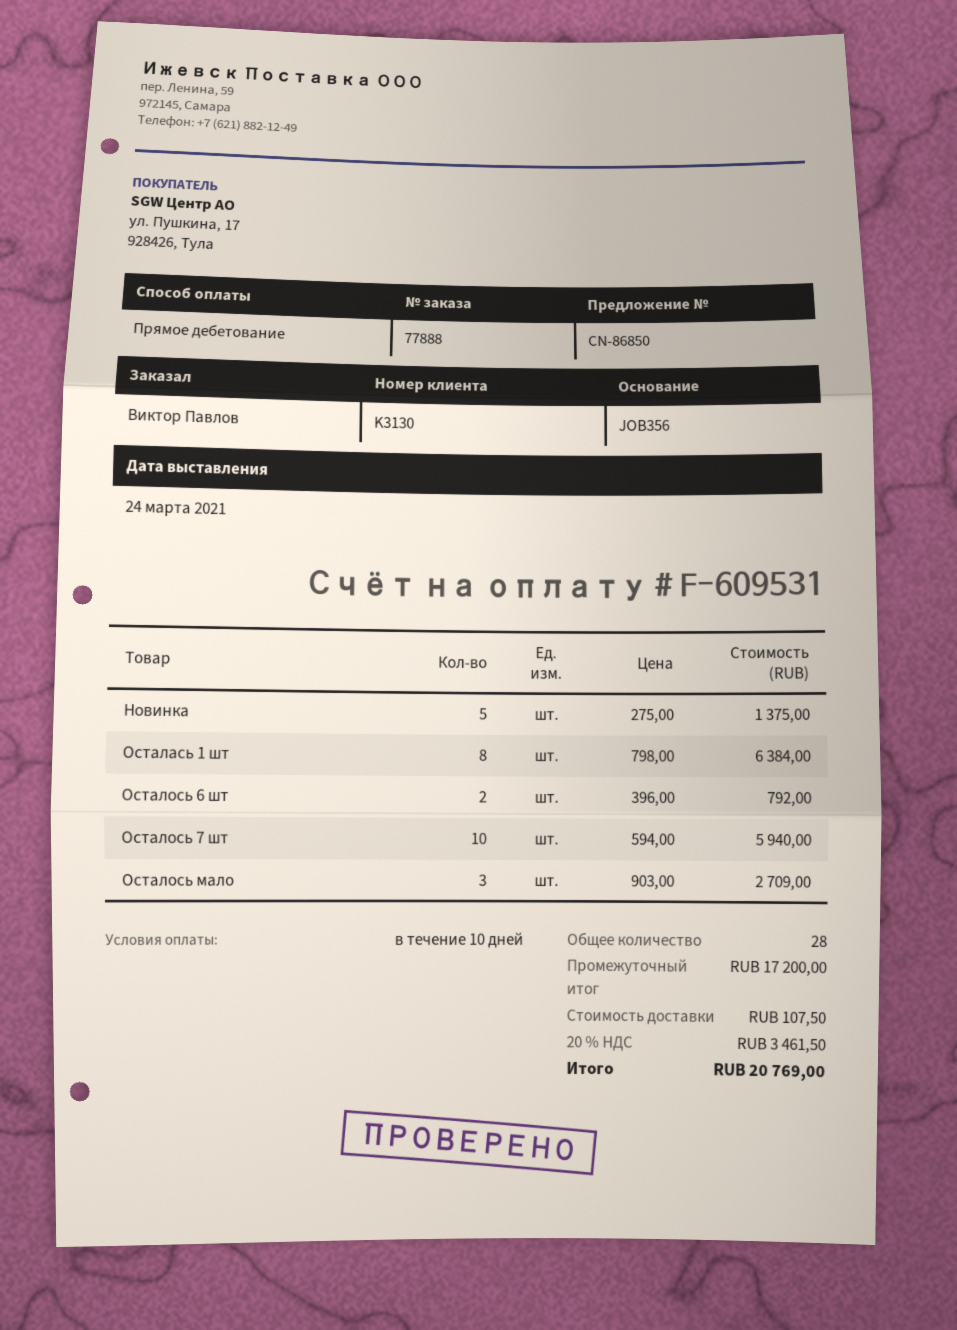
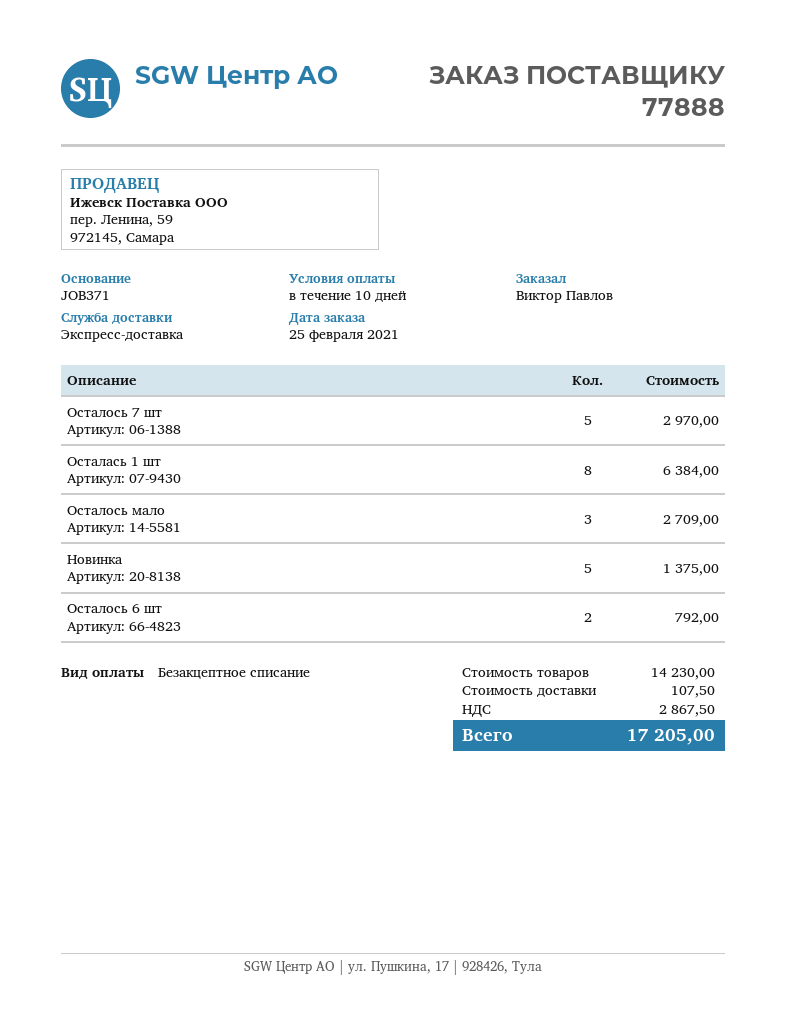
reference: JOB356 -> JOB371
Осталось 7 шт: 10 for 5940.00 -> 5 for 2970.00
subtotal: 17200.00 -> 14230.00
tax: 3461.50 -> 2867.50
total: 20769.00 -> 17205.00

